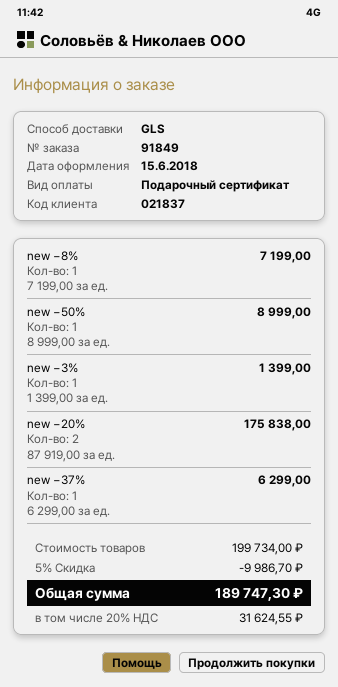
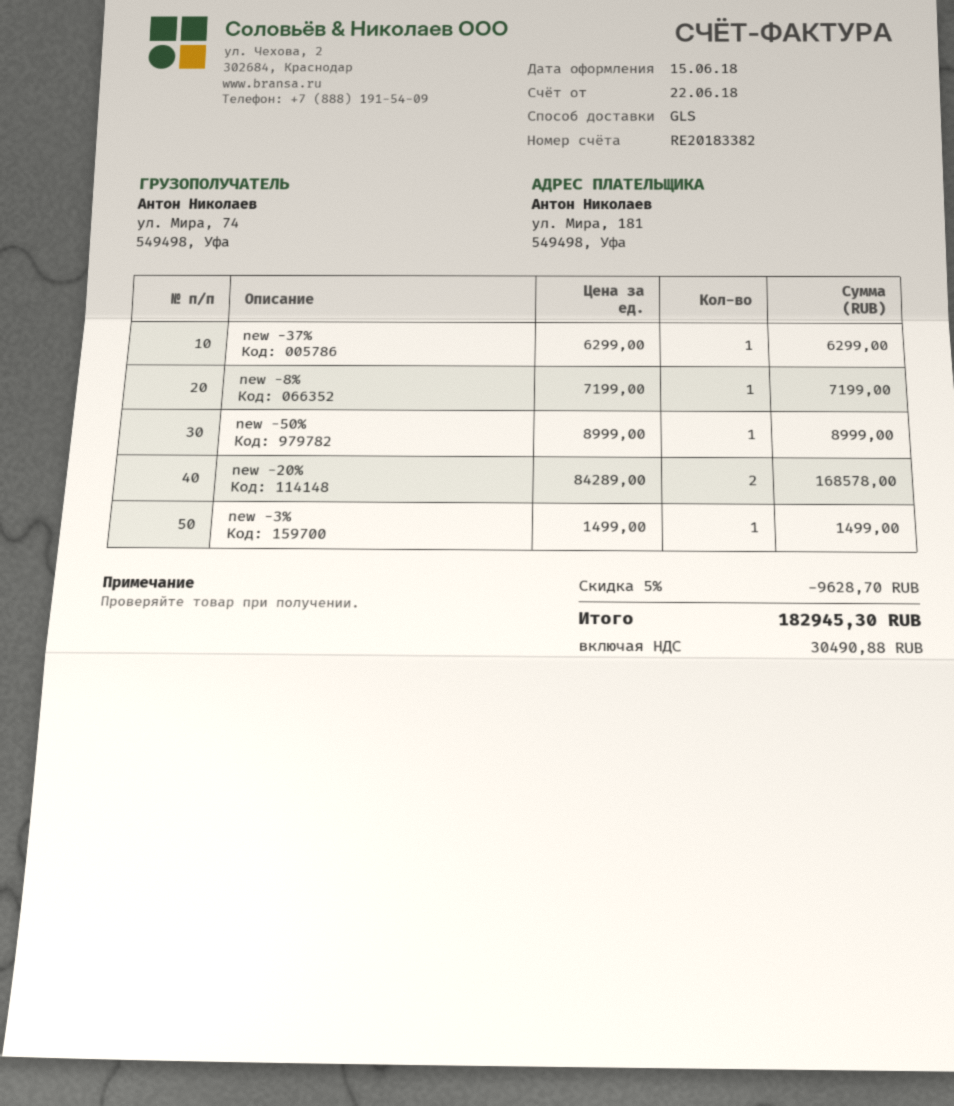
new −3%: 1 x 1399.00 = 1399.00 -> 1 x 1499.00 = 1499.00
new −20%: 2 x 87919.00 = 175838.00 -> 2 x 84289.00 = 168578.00
discount: 5% = 9986.70 -> 5% = 9628.70
tax: 31624.55 -> 30490.88
total: 189747.30 -> 182945.30

